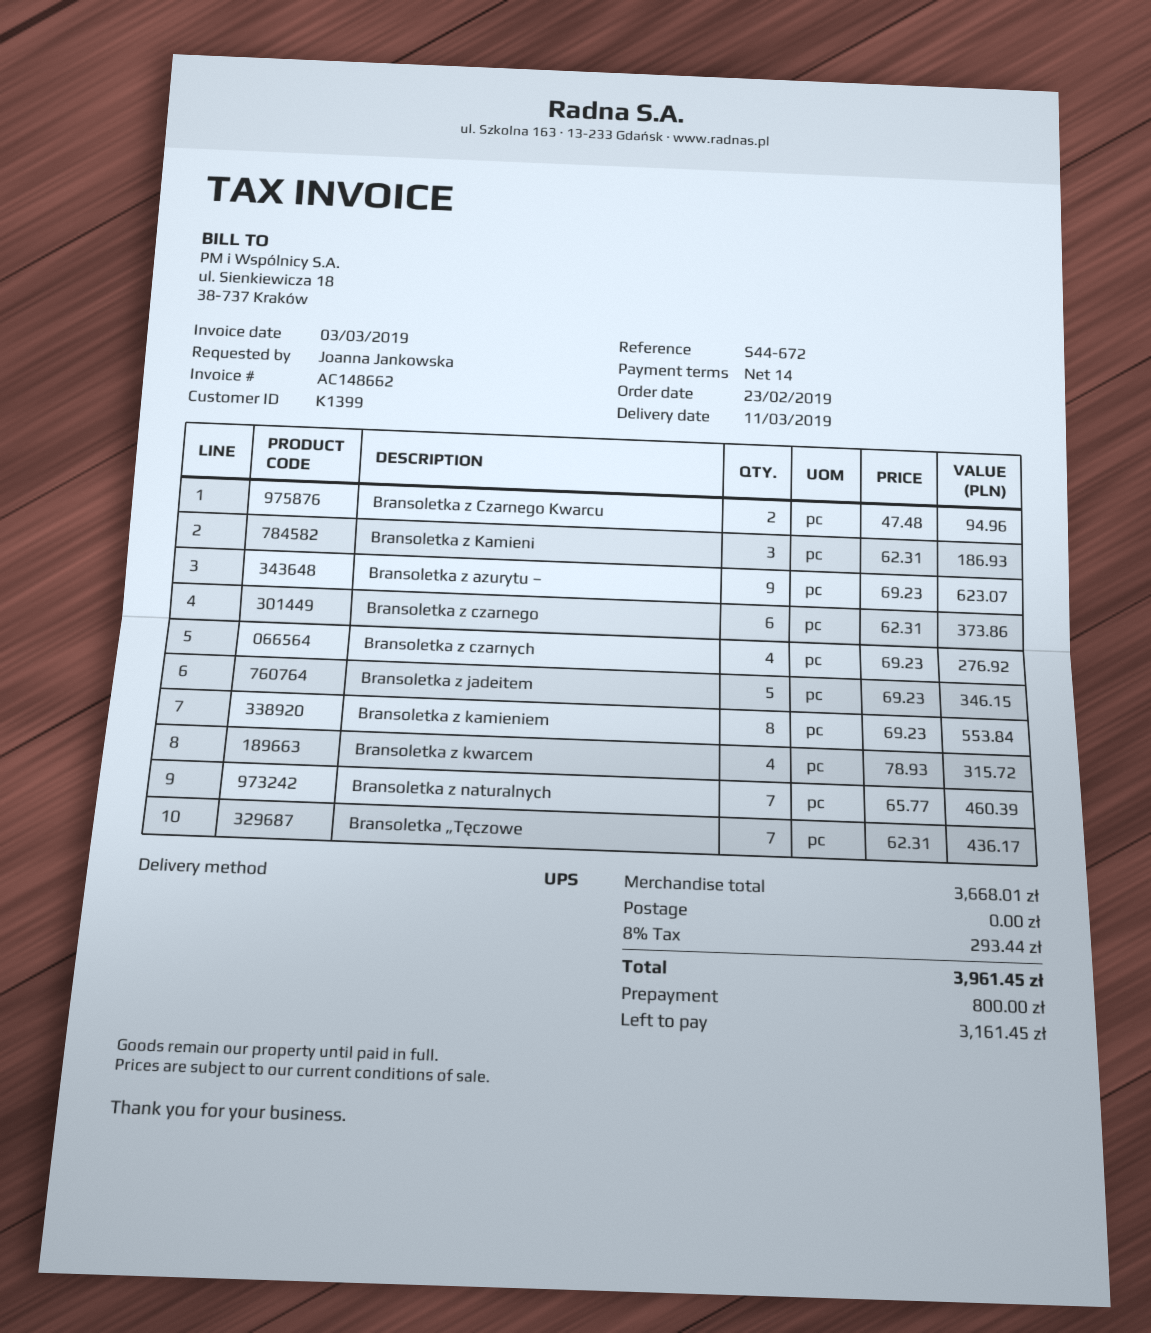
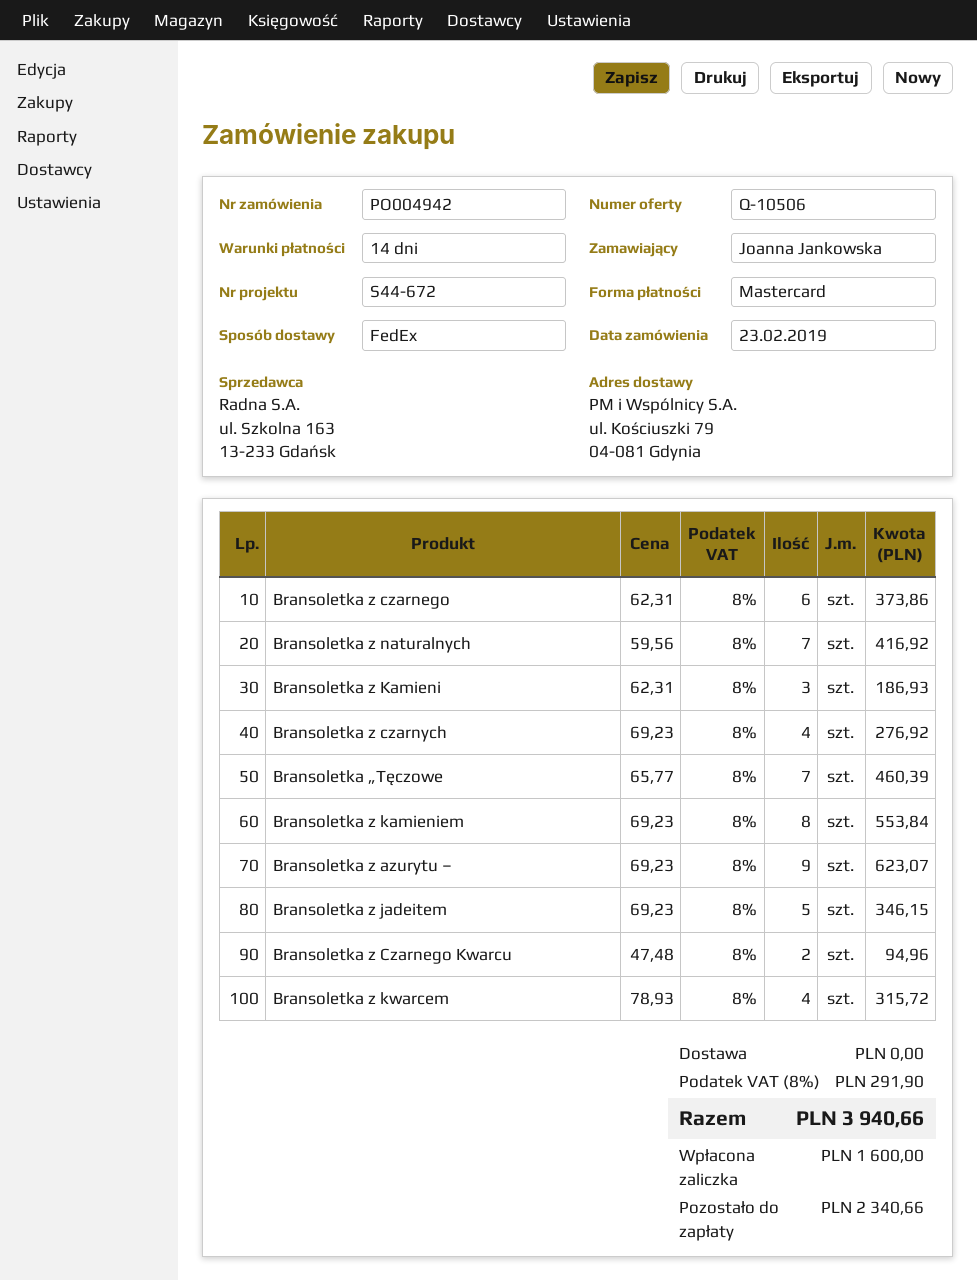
shipping method: UPS -> FedEx
Bransoletka z naturalnych: 7 x 65.77 = 460.39 -> 7 x 59.56 = 416.92
Bransoletka „Tęczowe: 7 x 62.31 = 436.17 -> 7 x 65.77 = 460.39
tax: 8% = 293.44 -> 8% = 291.90
total: 3961.45 -> 3940.66
deposit: 800.00 -> 1600.00
balance: 3161.45 -> 2340.66

